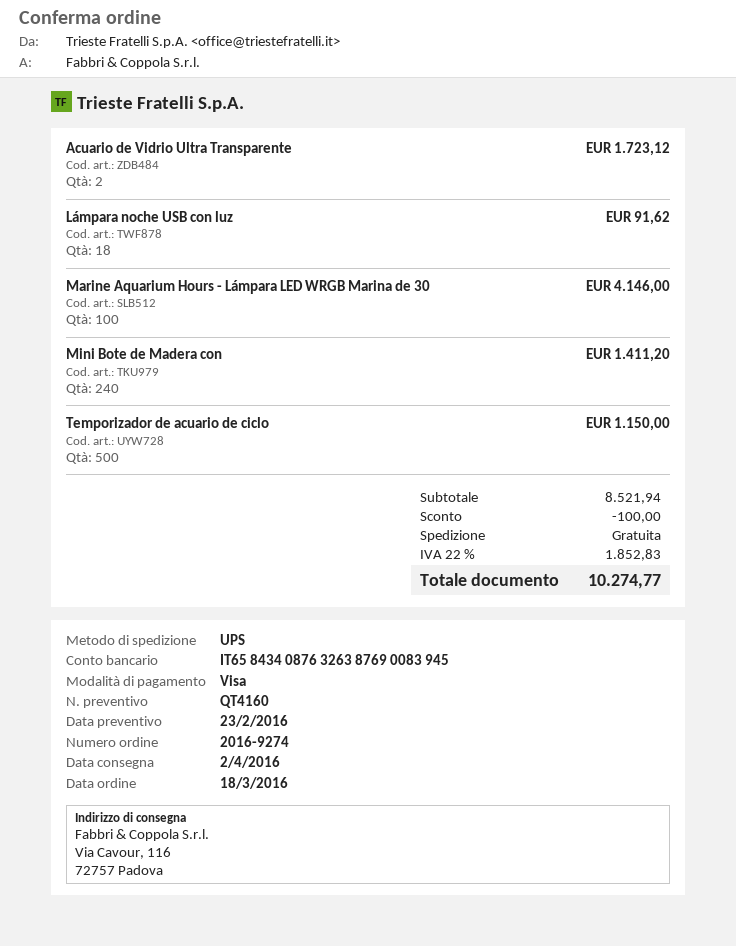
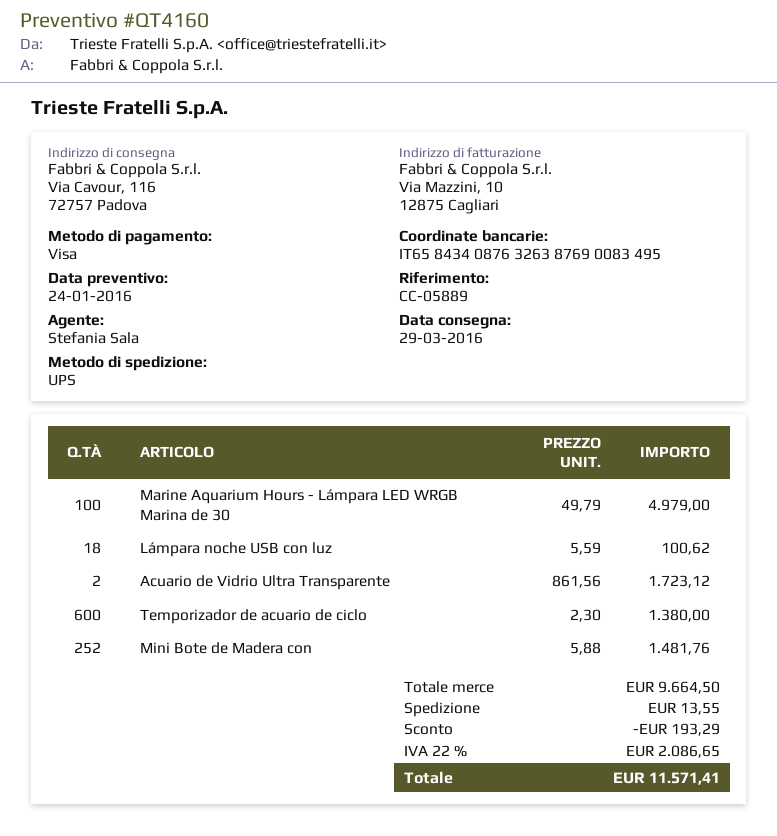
quote date: 2016-02-23 -> 2016-01-24
delivery date: 2016-04-02 -> 2016-03-29
bank account: IT6584340876326387690083945 -> IT6584340876326387690083495
Lámpara noche USB con luz: 18 for 91.62 -> 18 for 100.62
Marine Aquarium Hours - Lámpara LED WRGB Marina de 30: 100 for 4146.00 -> 100 for 4979.00
Mini Bote de Madera con: 240 for 1411.20 -> 252 for 1481.76
Temporizador de acuario de ciclo: 500 for 1150.00 -> 600 for 1380.00
subtotal: 8521.94 -> 9664.50
discount: 100.00 -> 193.29
shipping: 0.00 -> 13.55
tax: 22% = 1852.83 -> 22% = 2086.65
total: 10274.77 -> 11571.41

